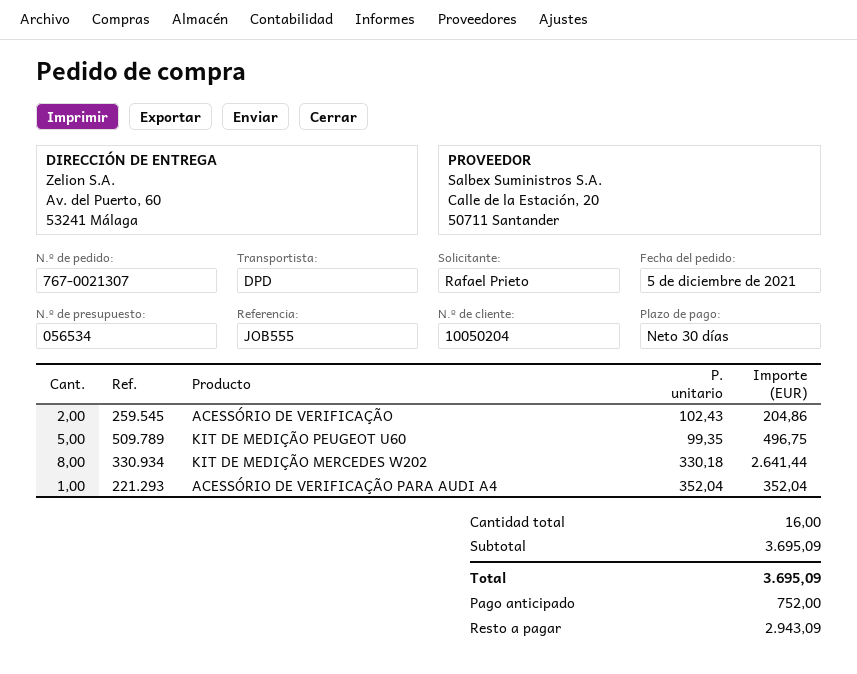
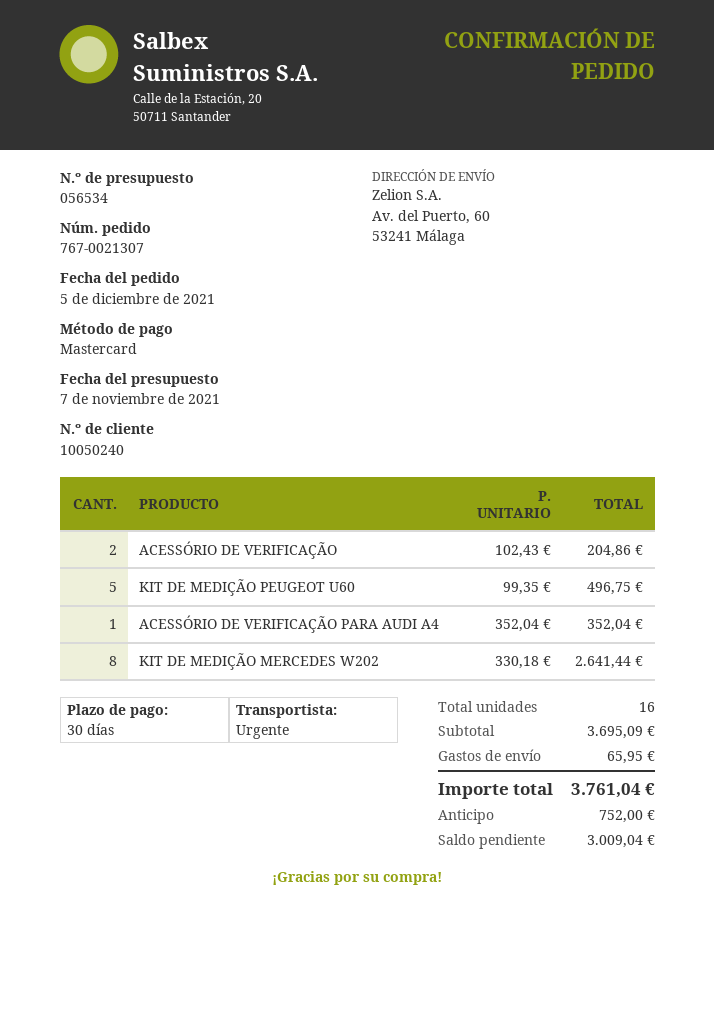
customer number: 10050204 -> 10050240
shipping method: DPD -> express
shipping: none -> 65.95
total: 3695.09 -> 3761.04
balance: 2943.09 -> 3009.04

